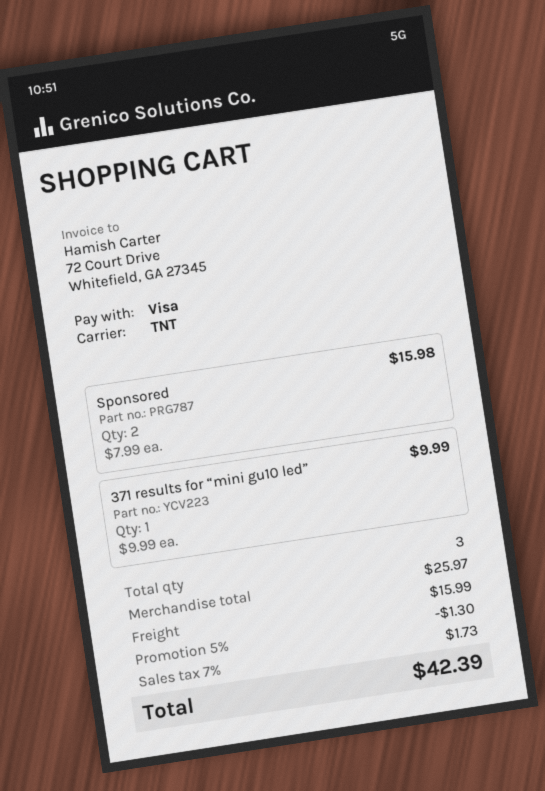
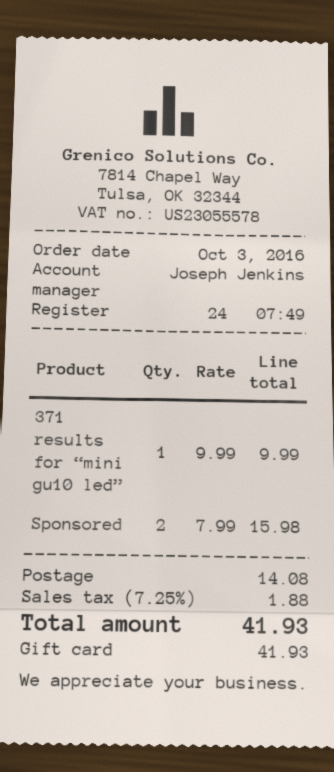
payment method: Visa -> gift card
discount: 5% = 1.30 -> none
shipping: 15.99 -> 14.08
tax: 7% = 1.73 -> 7.25% = 1.88
total: 42.39 -> 41.93

